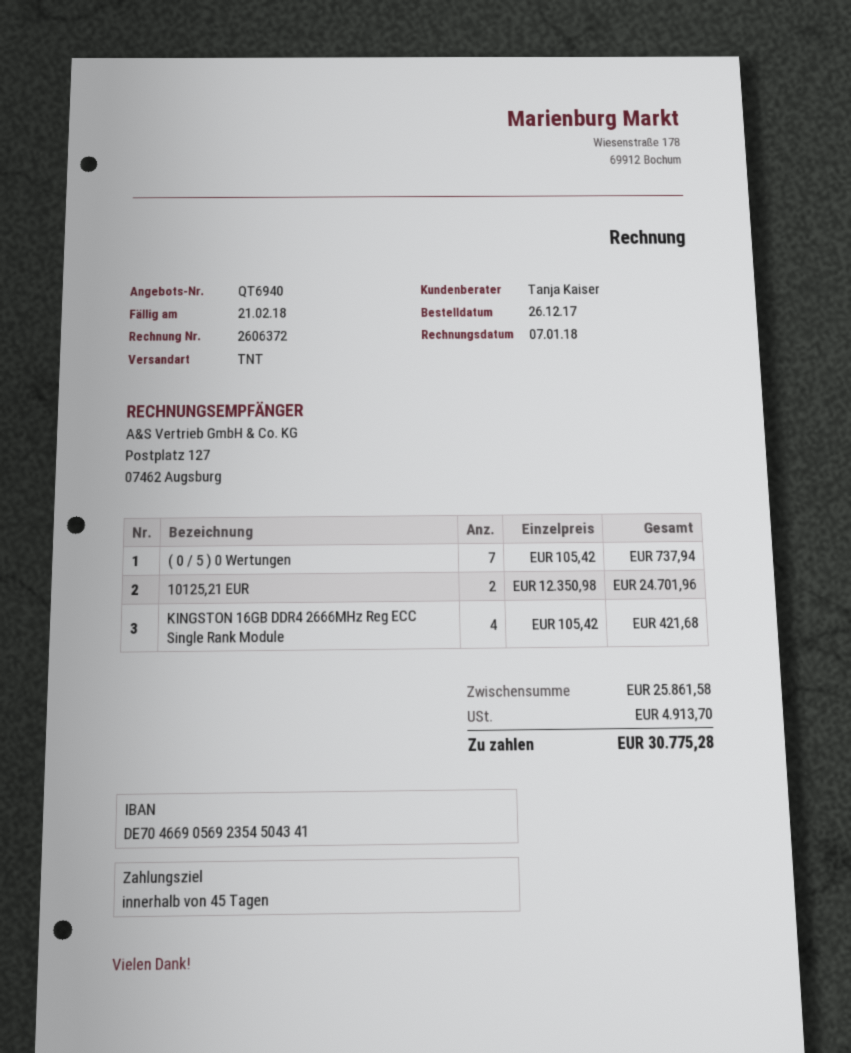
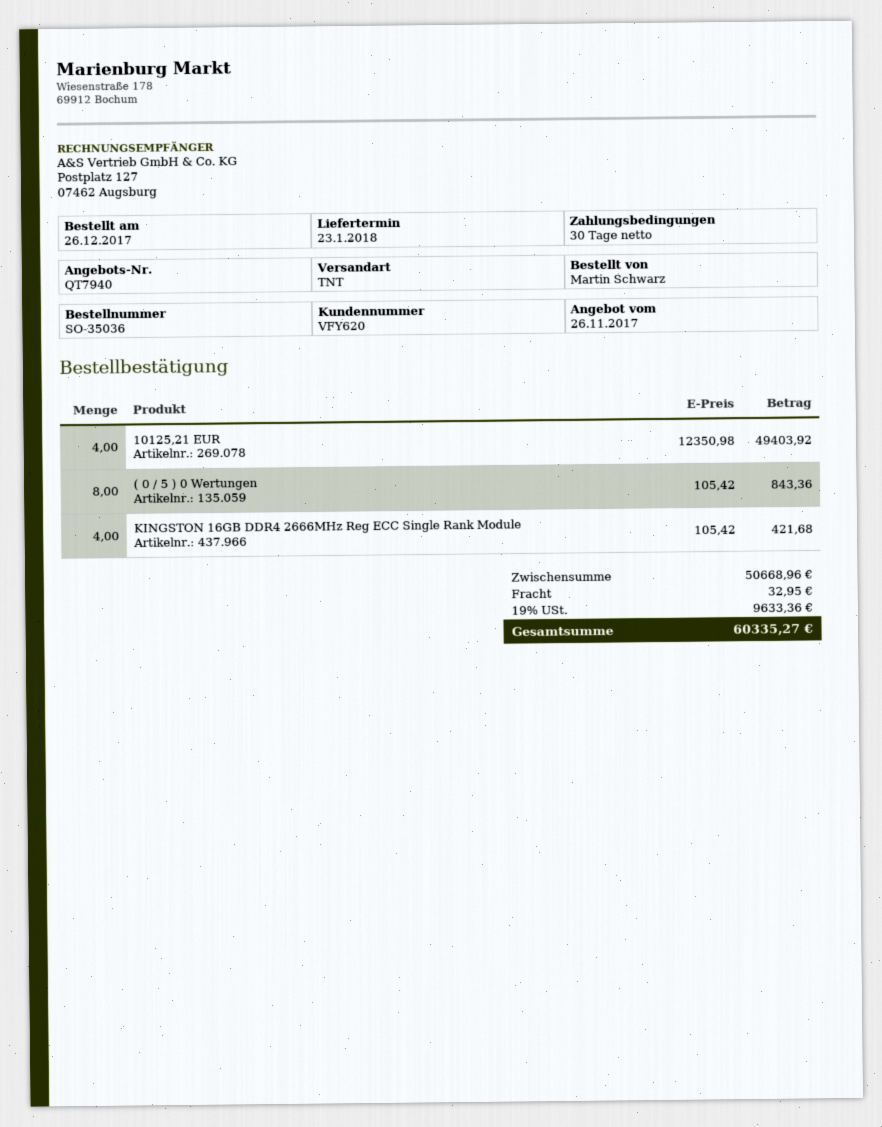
quote number: QT6940 -> QT7940
payment terms: 45 days -> 30 days
( 0 / 5 ) 0 Wertungen: 7 x 105.42 = 737.94 -> 8 x 105.42 = 843.36
10125,21 EUR: 2 x 12350.98 = 24701.96 -> 4 x 12350.98 = 49403.92
subtotal: 25861.58 -> 50668.96
shipping: none -> 32.95
tax: 4913.70 -> 9633.36
total: 30775.28 -> 60335.27

